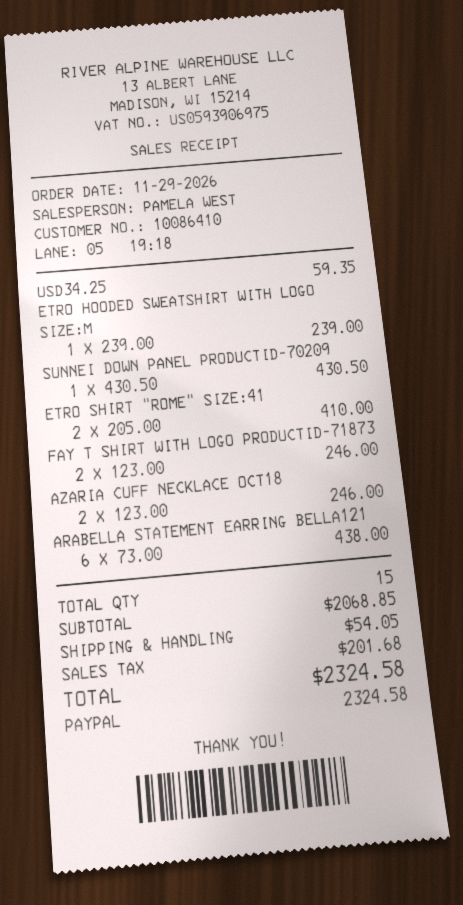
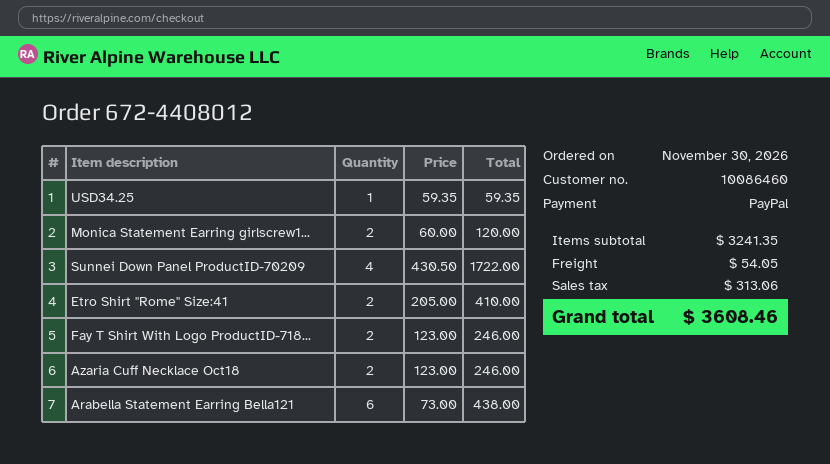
order date: 2026-11-29 -> 2026-11-30
customer number: 10086410 -> 10086460
ETRO HOODED SWEATSHIRT WITH LOGO SIZE:M: 1 x 239.00 = 239.00 -> none
SUNNEI DOWN PANEL PRODUCTID-70209: 1 x 430.50 = 430.50 -> 4 x 430.50 = 1722.00
Monica Statement Earring girlscrew1...: none -> 2 x 60.00 = 120.00
subtotal: 2068.85 -> 3241.35
tax: 201.68 -> 313.06
total: 2324.58 -> 3608.46

